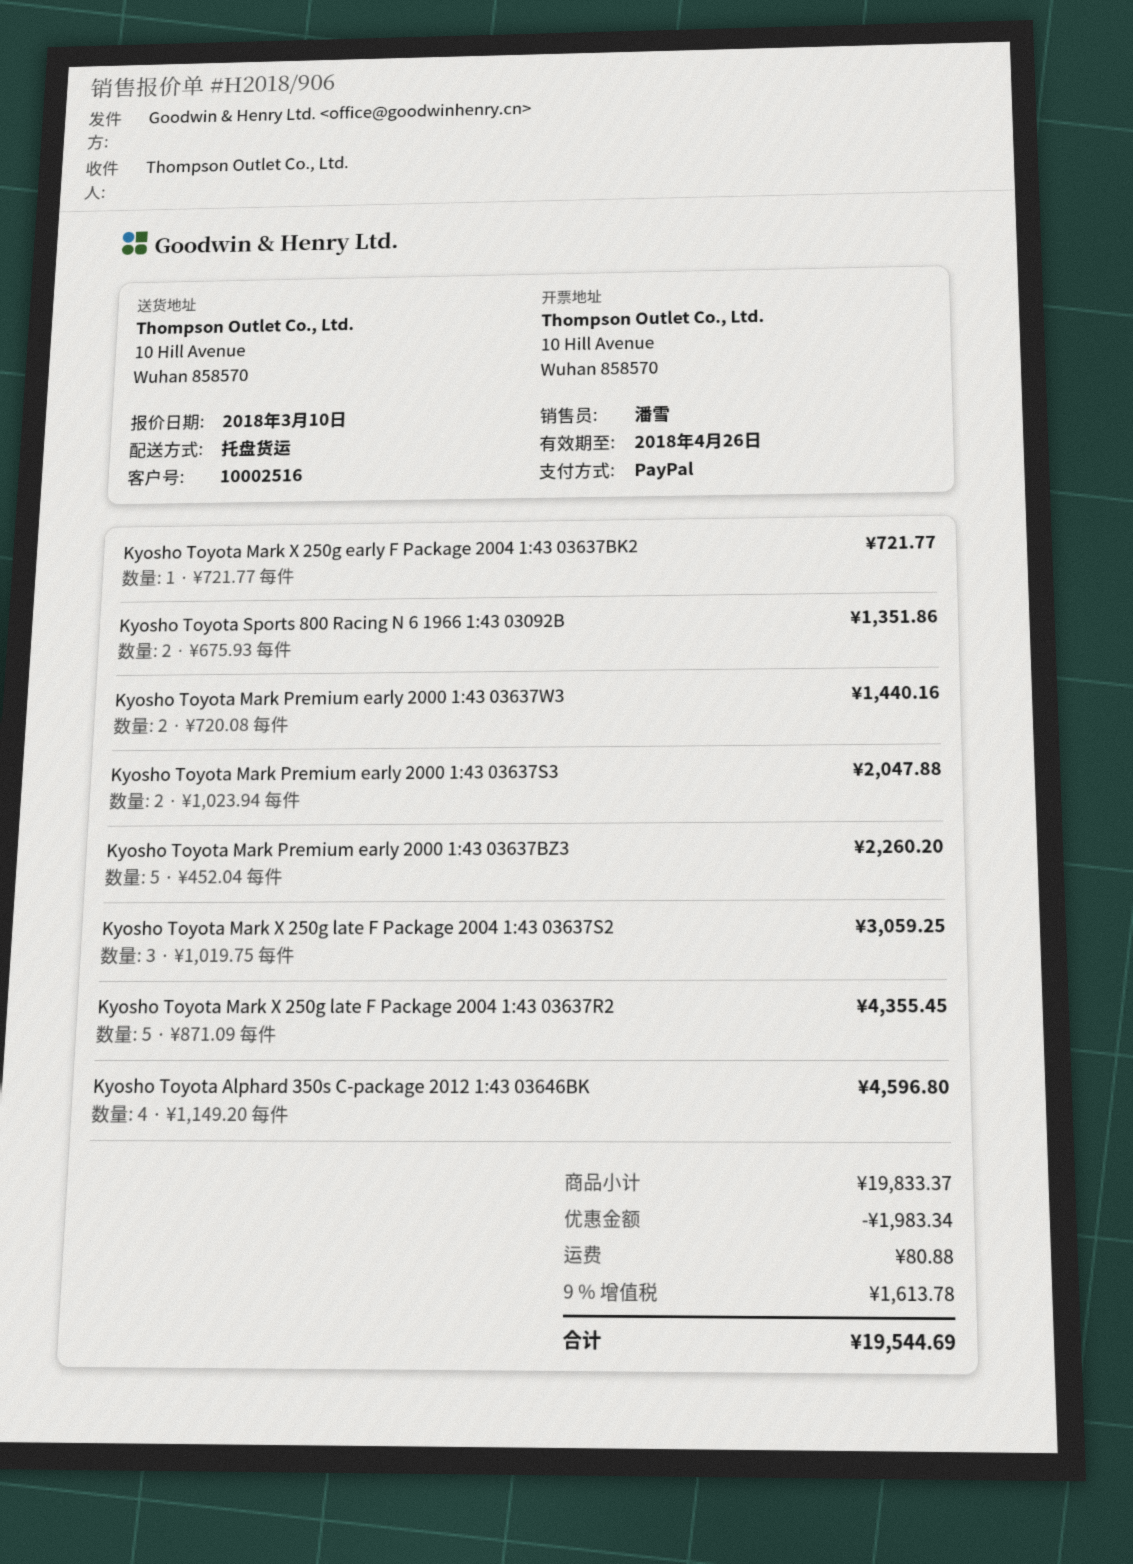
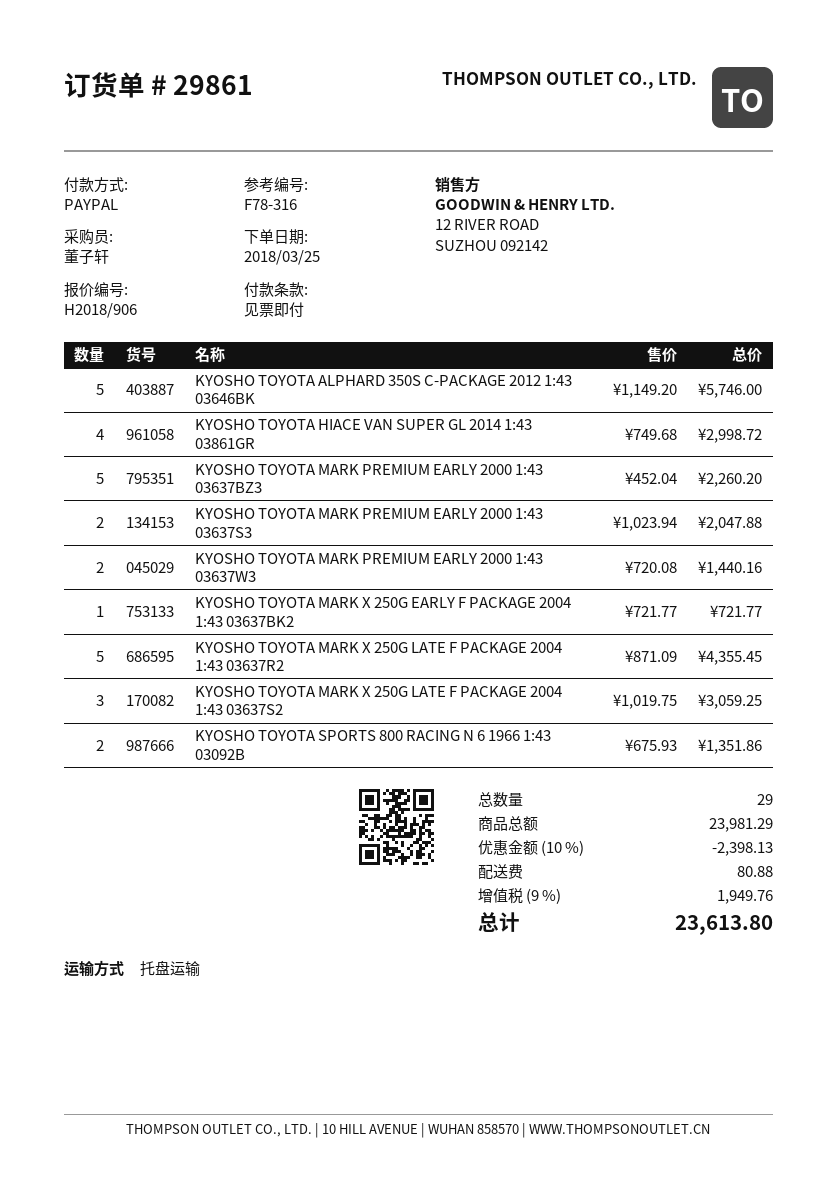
Kyosho Toyota Alphard 350s C-package 2012 1:43 03646BK: 4 x 1149.20 = 4596.80 -> 5 x 1149.20 = 5746.00
KYOSHO TOYOTA HIACE VAN SUPER GL 2014 1:43 03861GR: none -> 4 x 749.68 = 2998.72
subtotal: 19833.37 -> 23981.29
discount: 1983.34 -> 2398.13
tax: 9% = 1613.78 -> 9% = 1949.76
total: 19544.69 -> 23613.80

